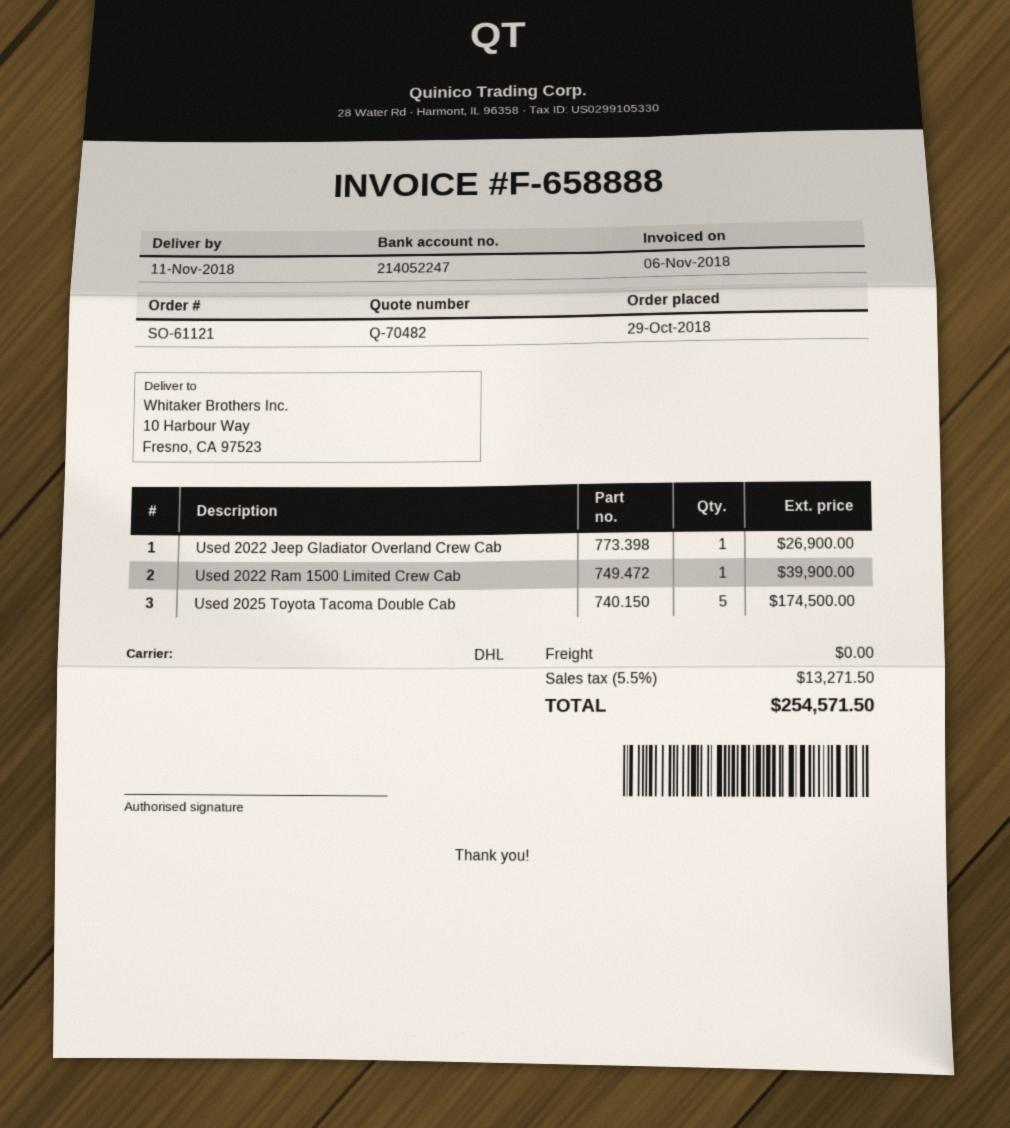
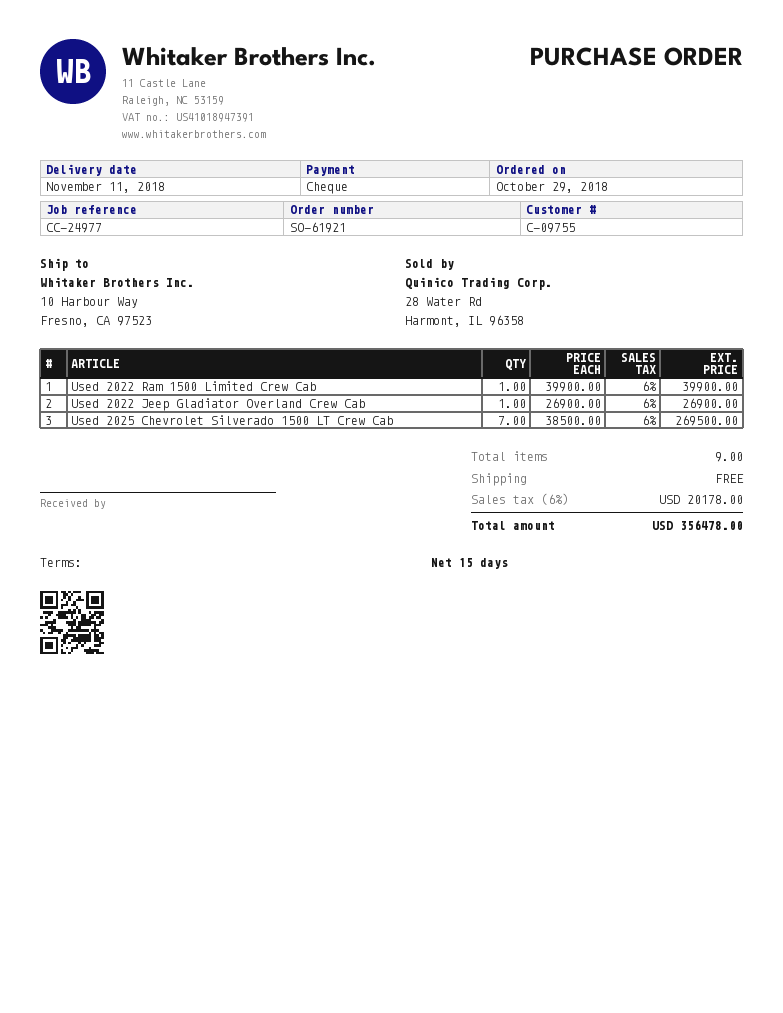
order number: SO-61121 -> SO-61921
Used 2025 Toyota Tacoma Double Cab: 5 for 174500.00 -> none
Used 2025 Chevrolet Silverado 1500 LT Crew Cab: none -> 7 for 269500.00
tax: 5.5% = 13271.50 -> 6% = 20178.00
total: 254571.50 -> 356478.00

